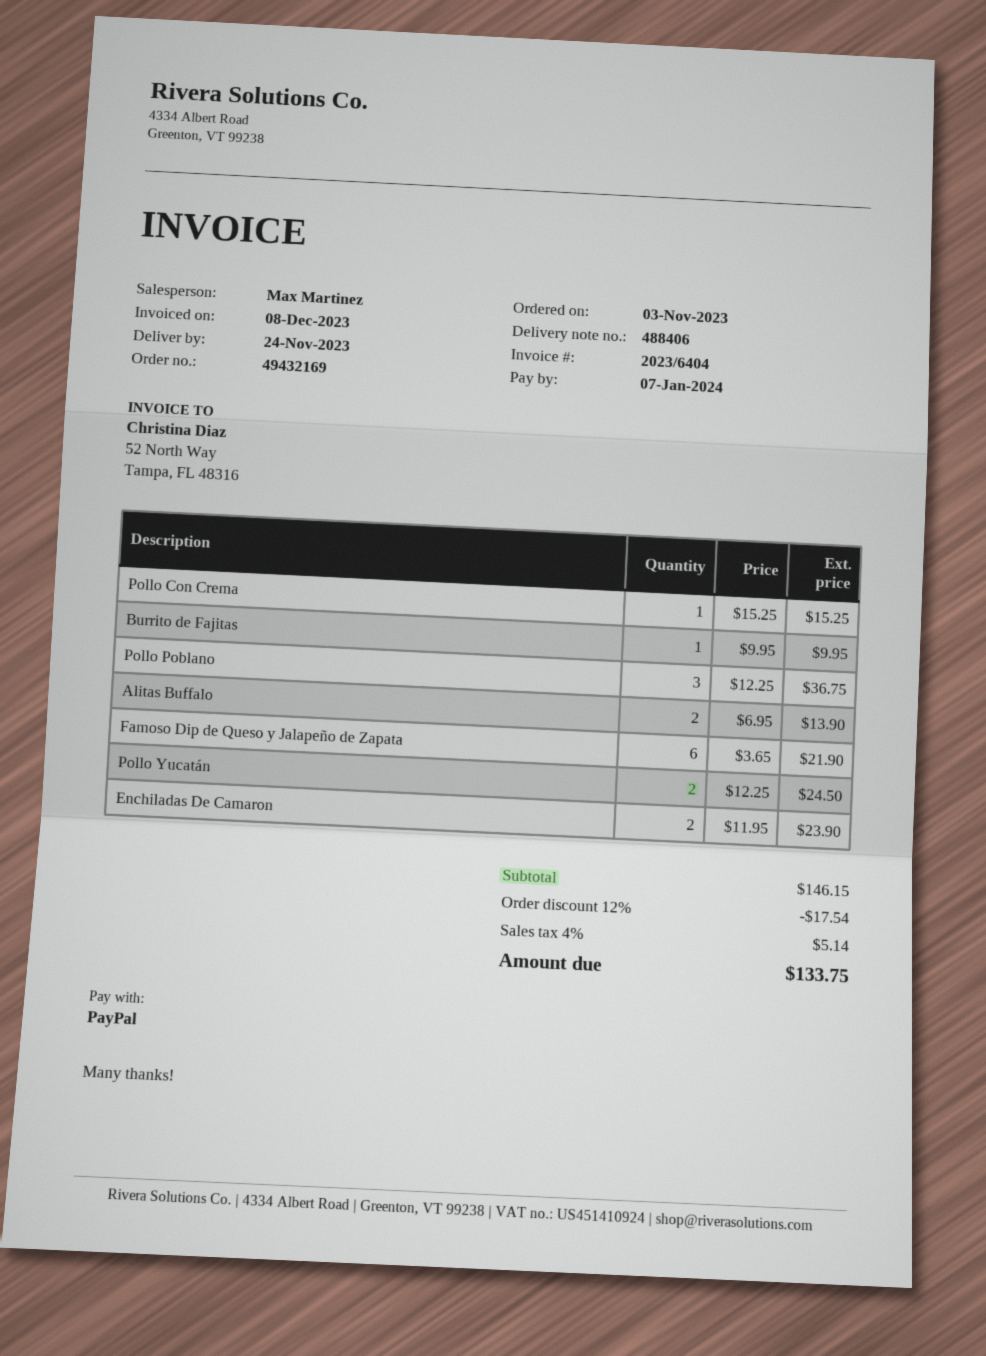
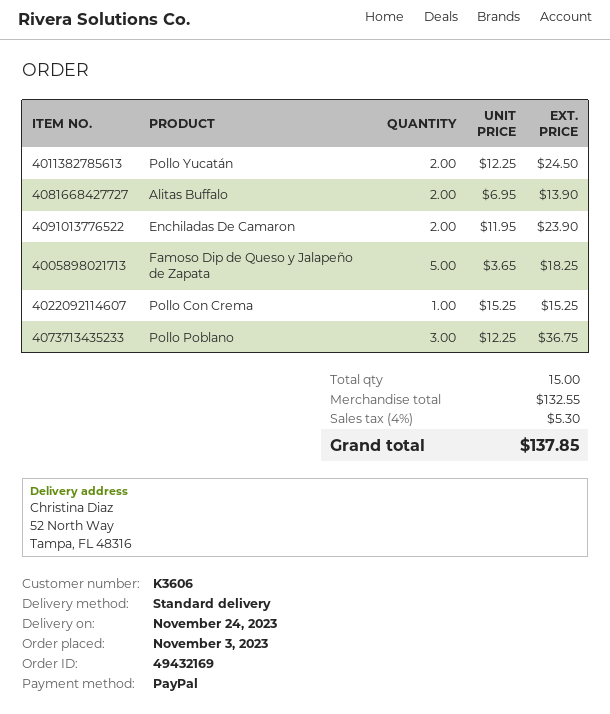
Burrito de Fajitas: 1 x 9.95 = 9.95 -> none
Famoso Dip de Queso y Jalapeño de Zapata: 6 x 3.65 = 21.90 -> 5 x 3.65 = 18.25
subtotal: 146.15 -> 132.55
discount: 12% = 17.54 -> none
tax: 4% = 5.14 -> 4% = 5.30
total: 133.75 -> 137.85

